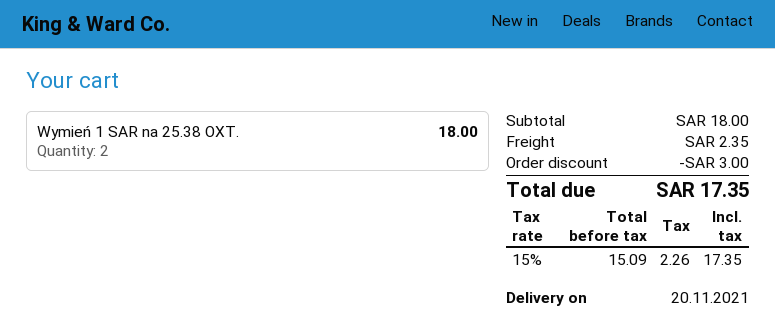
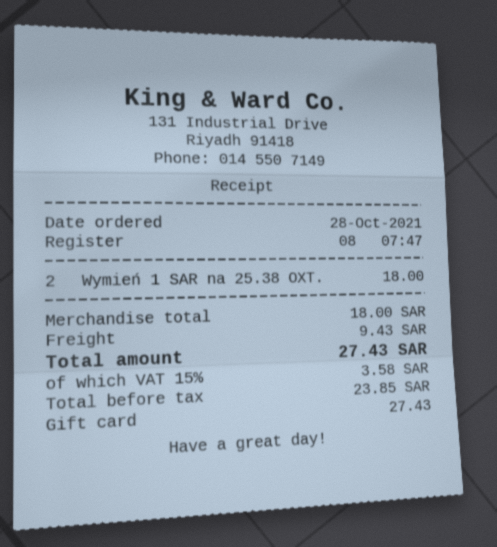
discount: 3.00 -> none
shipping: 2.35 -> 9.43
net: 15.09 -> 23.85
tax: 15% = 2.26 -> 15% = 3.58
total: 17.35 -> 27.43

